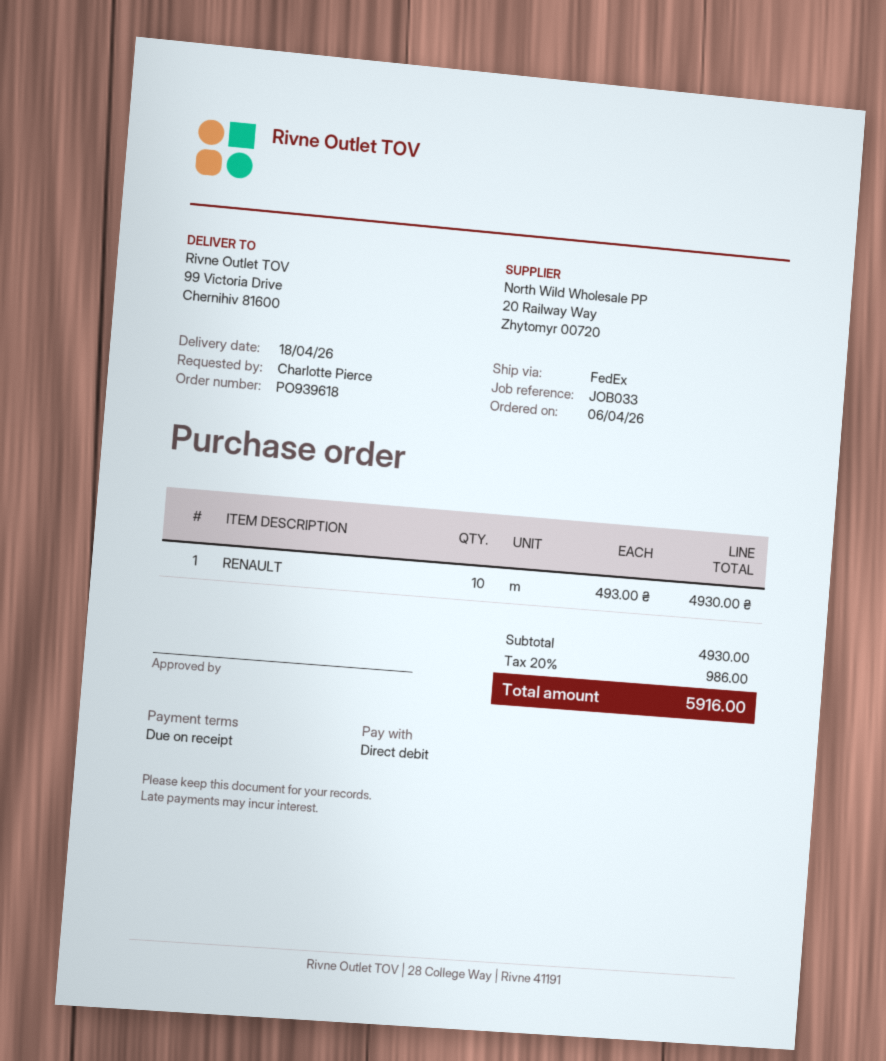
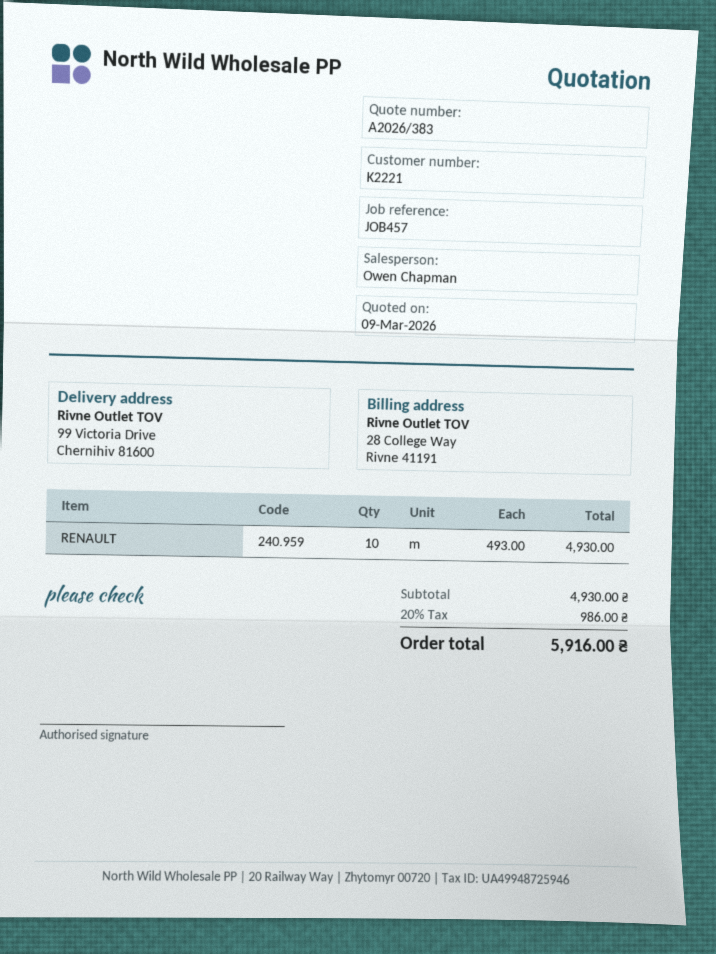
reference: JOB033 -> JOB457

